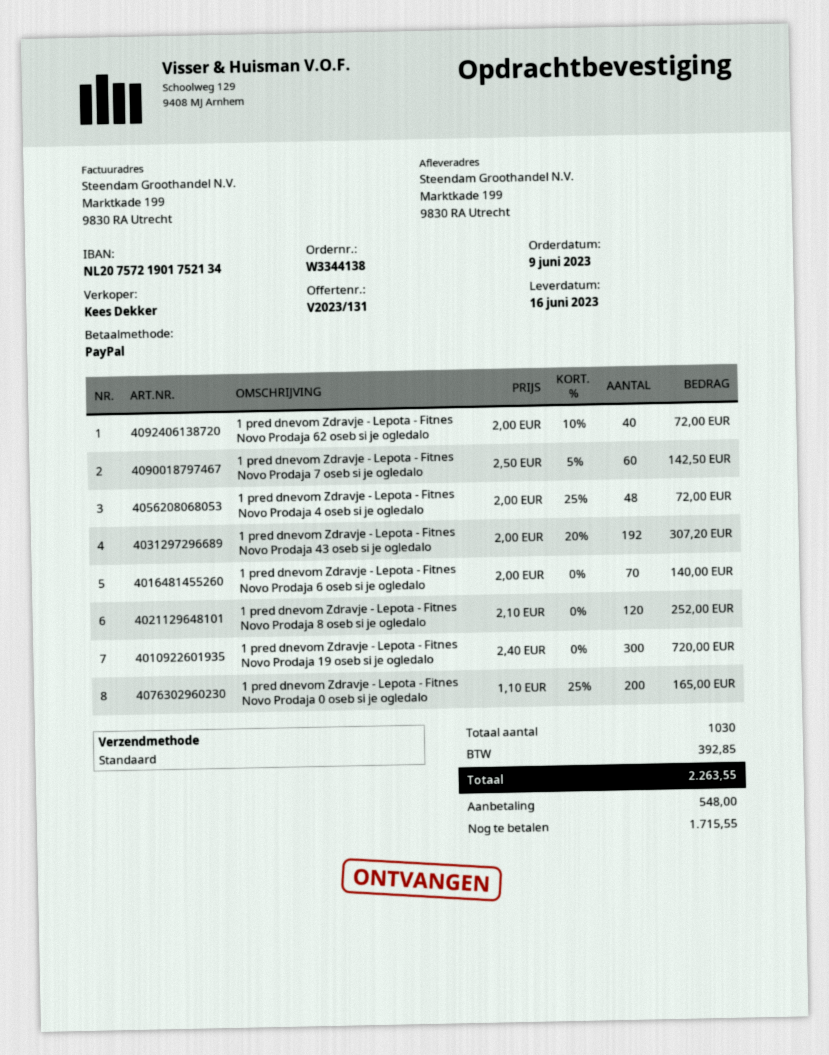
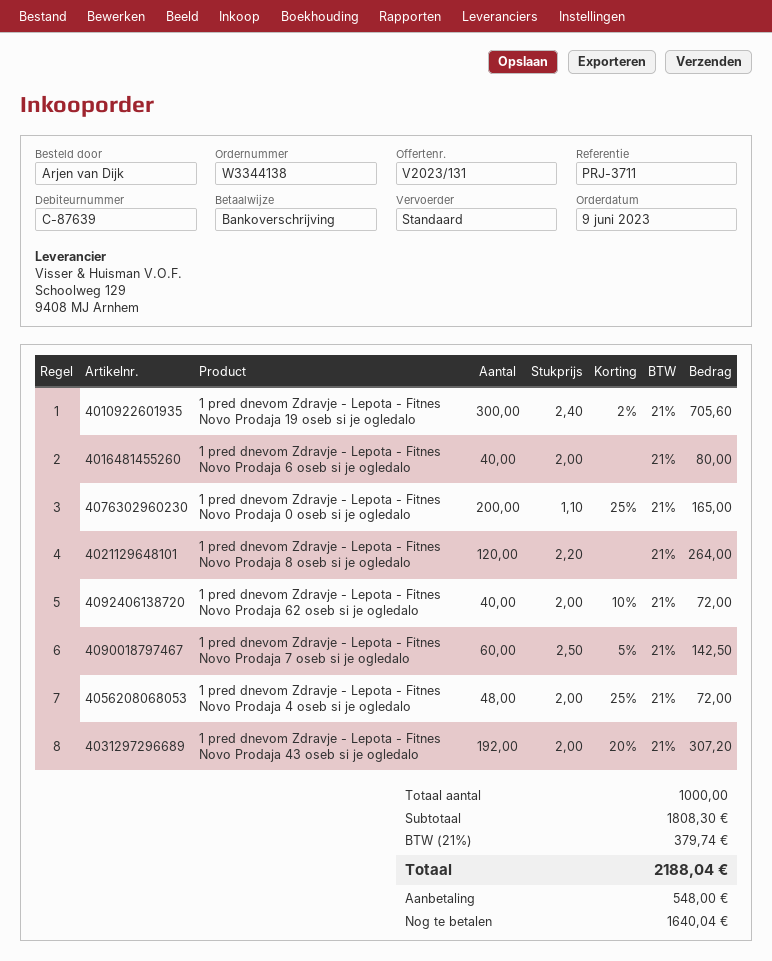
payment method: PayPal -> bank transfer
1 pred dnevom Zdravje - Lepota - Fitnes Novo Prodaja 6 oseb si je ogledalo: 70 x 2.00 = 140.00 -> 40 x 2.00 = 80.00
1 pred dnevom Zdravje - Lepota - Fitnes Novo Prodaja 8 oseb si je ogledalo: 120 x 2.10 = 252.00 -> 120 x 2.20 = 264.00
1 pred dnevom Zdravje - Lepota - Fitnes Novo Prodaja 19 oseb si je ogledalo: 300 x 2.40 = 720.00 -> 300 x 2.40 - 2% = 705.60
total quantity: 1030 -> 1000
tax: 392.85 -> 379.74
total: 2263.55 -> 2188.04
balance: 1715.55 -> 1640.04

